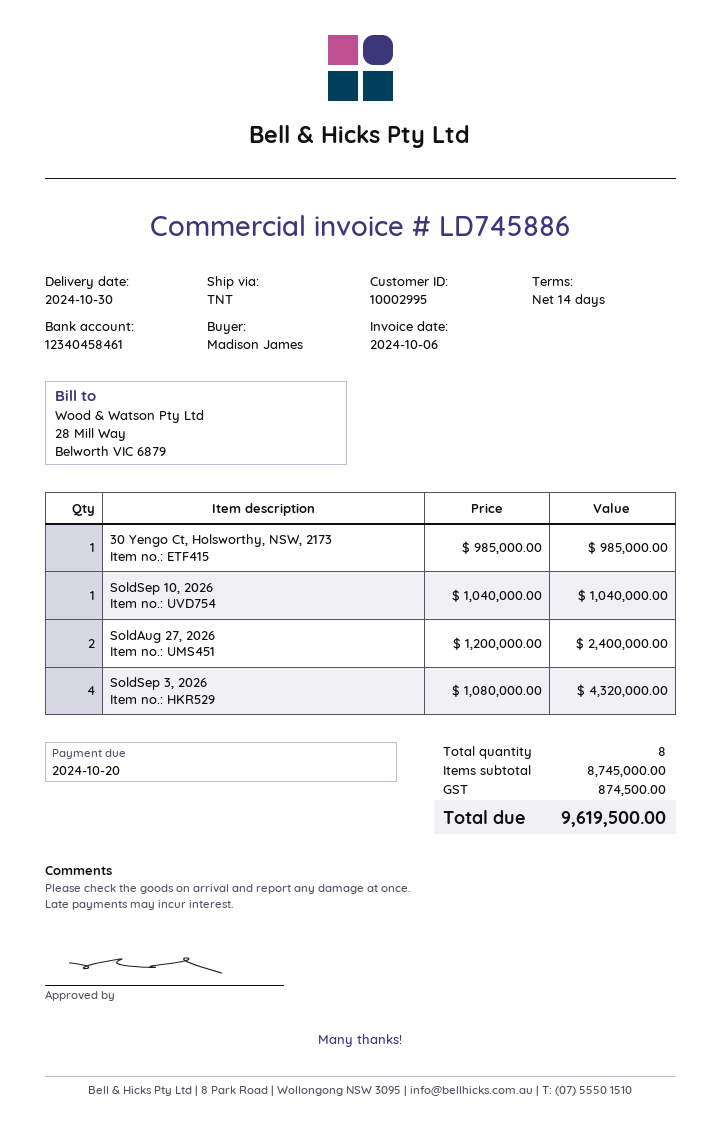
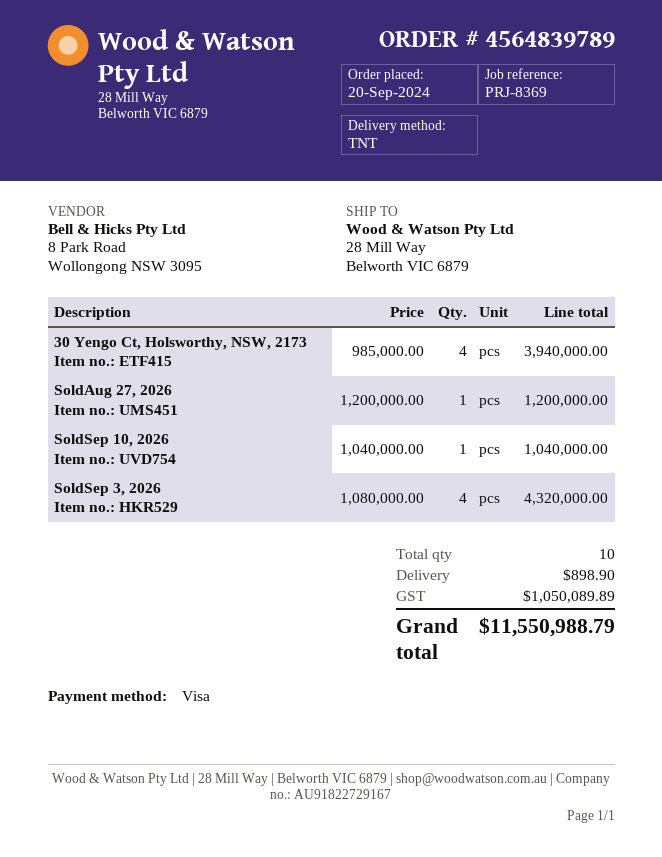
30 Yengo Ct, Holsworthy, NSW, 2173: 1 x 985000.00 = 985000.00 -> 4 x 985000.00 = 3940000.00
SoldAug 27, 2026: 2 x 1200000.00 = 2400000.00 -> 1 x 1200000.00 = 1200000.00
total quantity: 8 -> 10
shipping: none -> 898.90
tax: 874500.00 -> 1050089.89
total: 9619500.00 -> 11550988.79

